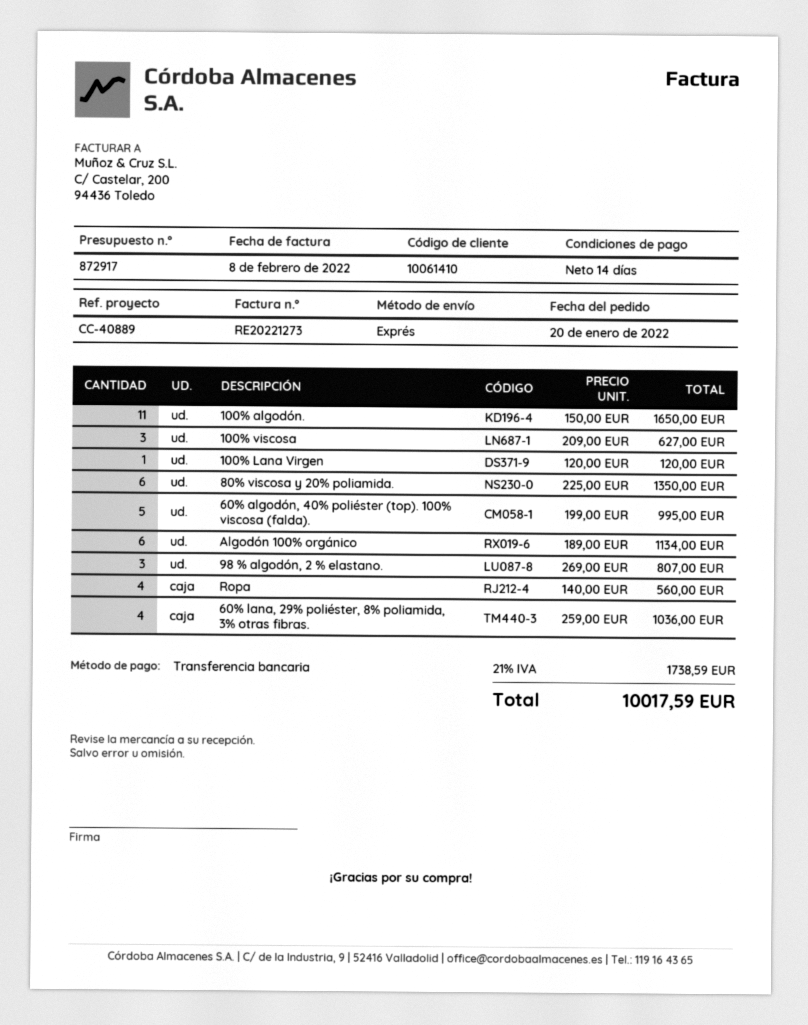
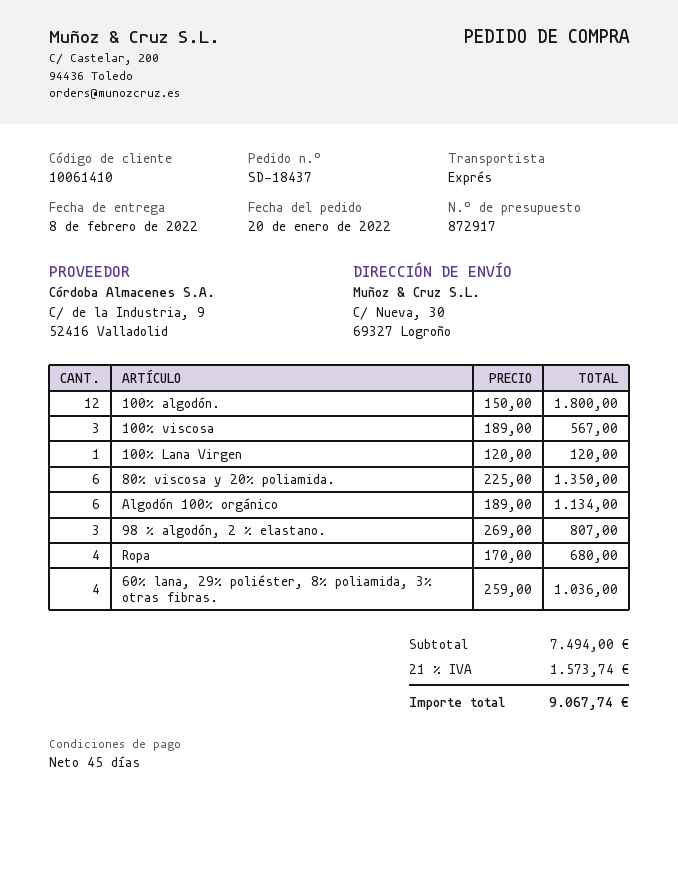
payment terms: 14 days -> 45 days
100% algodón.: 11 x 150.00 = 1650.00 -> 12 x 150.00 = 1800.00
100% viscosa: 3 x 209.00 = 627.00 -> 3 x 189.00 = 567.00
60% algodón, 40% poliéster (top). 100% viscosa (falda).: 5 x 199.00 = 995.00 -> none
Ropa: 4 x 140.00 = 560.00 -> 4 x 170.00 = 680.00
tax: 21% = 1738.59 -> 21% = 1573.74
total: 10017.59 -> 9067.74

